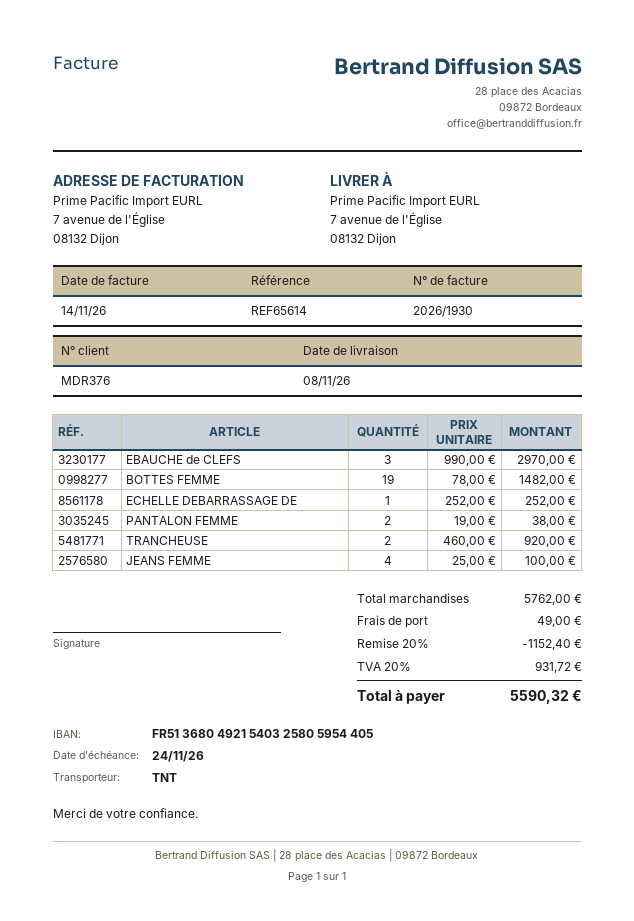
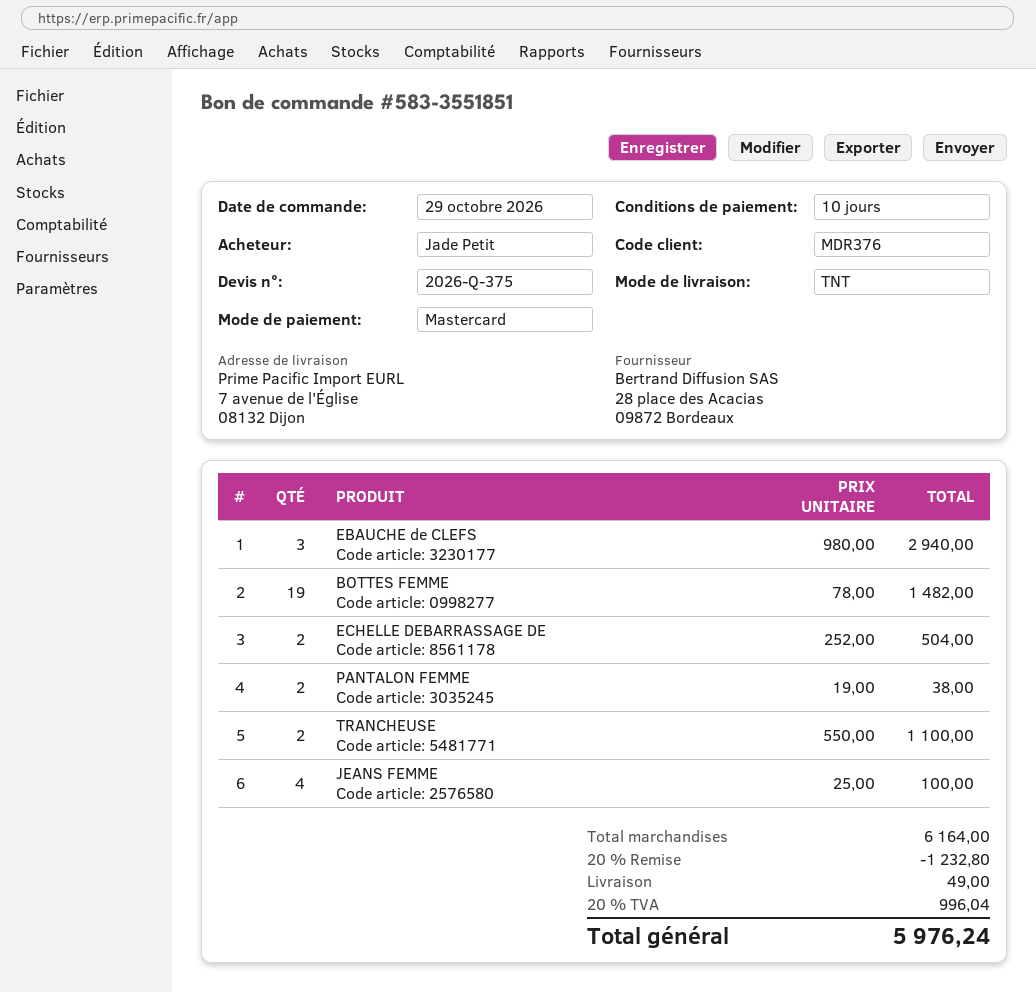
EBAUCHE de CLEFS: 3 x 990.00 = 2970.00 -> 3 x 980.00 = 2940.00
ECHELLE DEBARRASSAGE DE: 1 x 252.00 = 252.00 -> 2 x 252.00 = 504.00
TRANCHEUSE: 2 x 460.00 = 920.00 -> 2 x 550.00 = 1100.00
subtotal: 5762.00 -> 6164.00
discount: 20% = 1152.40 -> 20% = 1232.80
tax: 20% = 931.72 -> 20% = 996.04
total: 5590.32 -> 5976.24

